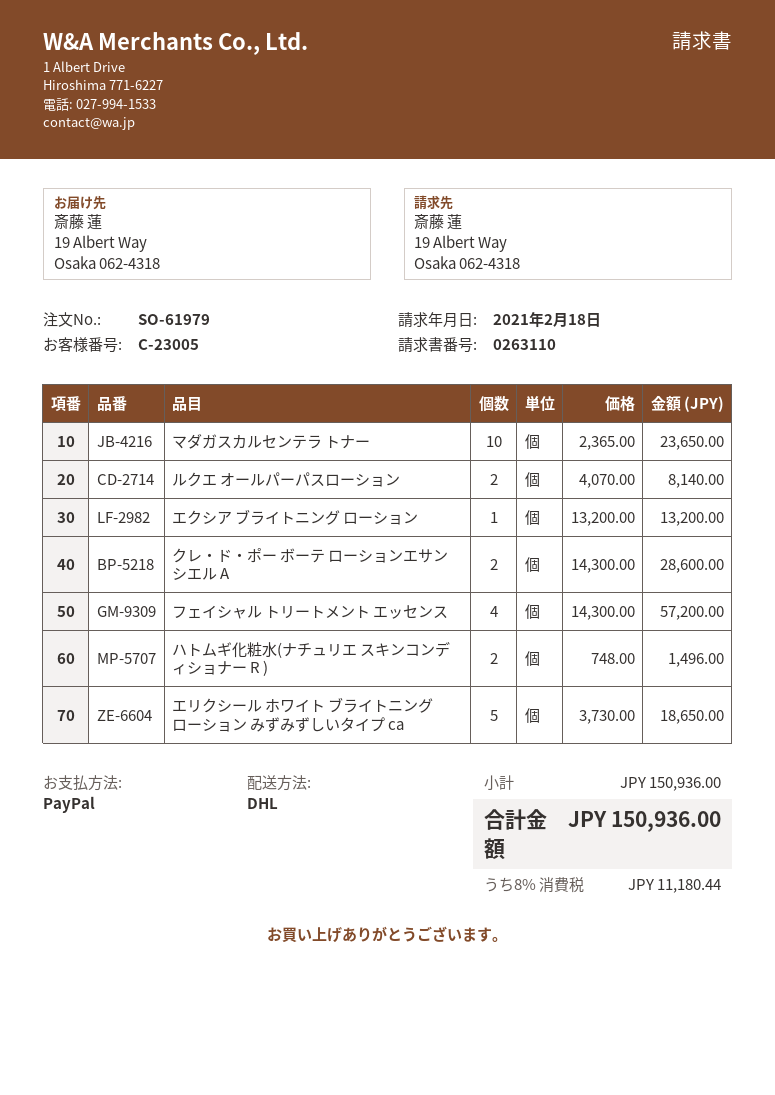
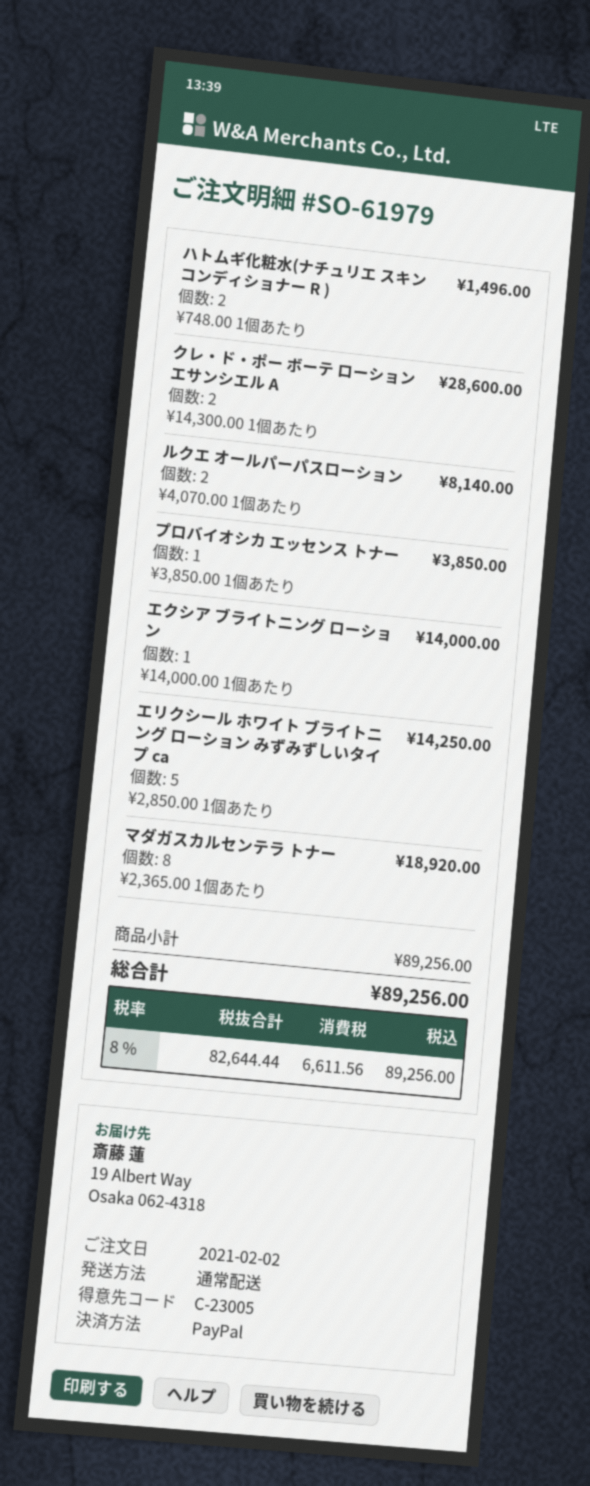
shipping method: DHL -> standard
マダガスカルセンテラ トナー: 10 x 2365.00 = 23650.00 -> 8 x 2365.00 = 18920.00
エクシア ブライトニング ローション: 1 x 13200.00 = 13200.00 -> 1 x 14000.00 = 14000.00
フェイシャル トリートメント エッセンス: 4 x 14300.00 = 57200.00 -> none
エリクシール ホワイト ブライトニング ローション みずみずしいタイプ ca: 5 x 3730.00 = 18650.00 -> 5 x 2850.00 = 14250.00
プロバイオシカ エッセンス トナー: none -> 1 x 3850.00 = 3850.00
subtotal: 150936.00 -> 89256.00
tax: 8% = 11180.44 -> 8% = 6611.56
total: 150936.00 -> 89256.00

